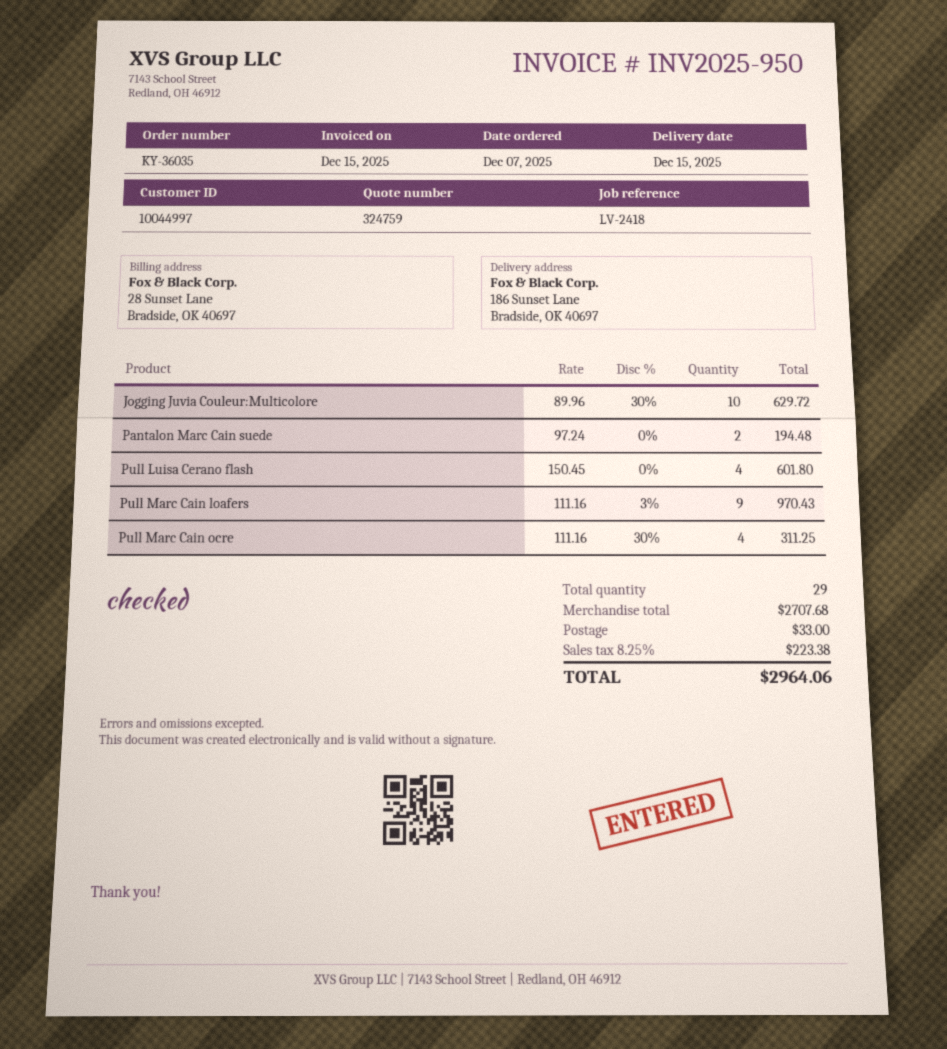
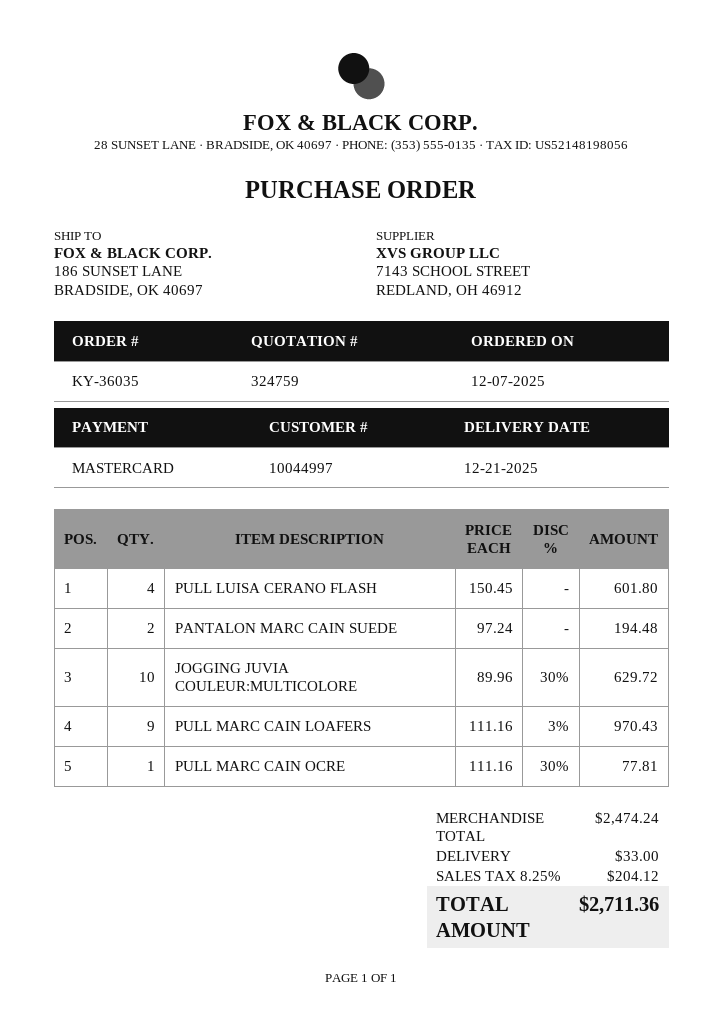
delivery date: 2025-12-15 -> 2025-12-21
Pull Marc Cain ocre: 4 x 111.16 - 30% = 311.25 -> 1 x 111.16 - 30% = 77.81
subtotal: 2707.68 -> 2474.24
tax: 8.25% = 223.38 -> 8.25% = 204.12
total: 2964.06 -> 2711.36

